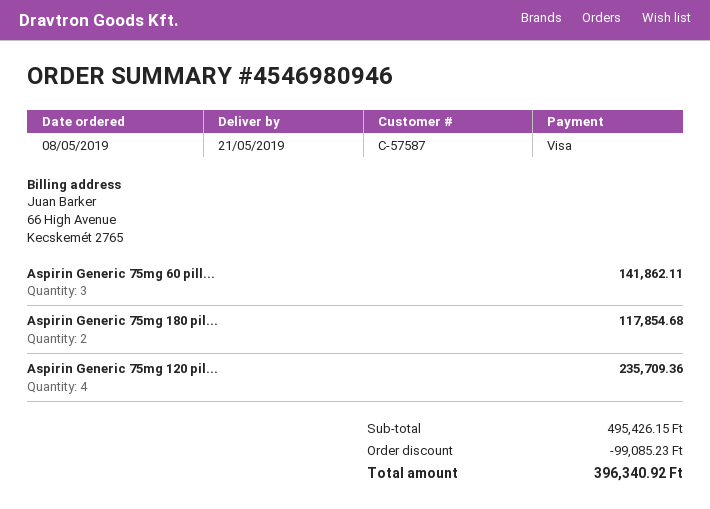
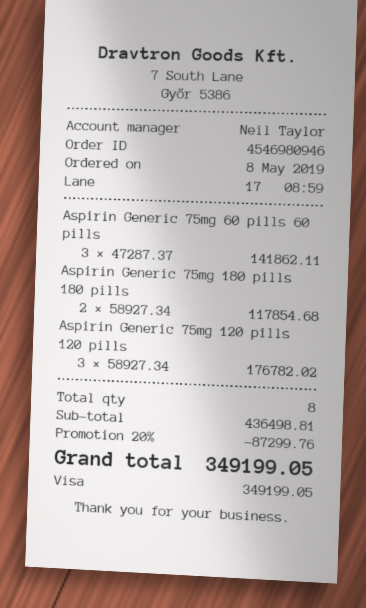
Aspirin Generic 75mg 120 pil...: 4 for 235709.36 -> 3 for 176782.02
subtotal: 495426.15 -> 436498.81
discount: 99085.23 -> 87299.76
total: 396340.92 -> 349199.05

